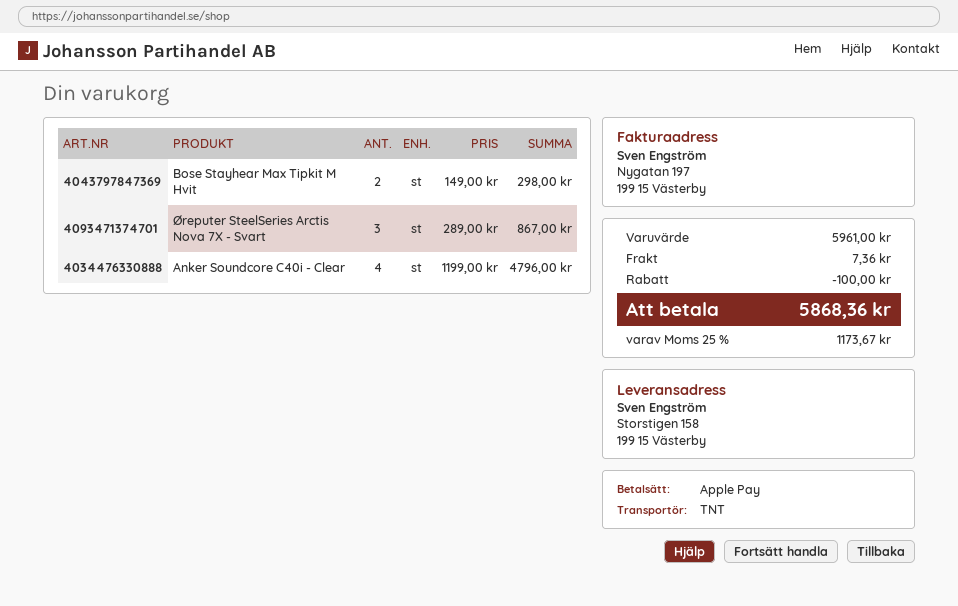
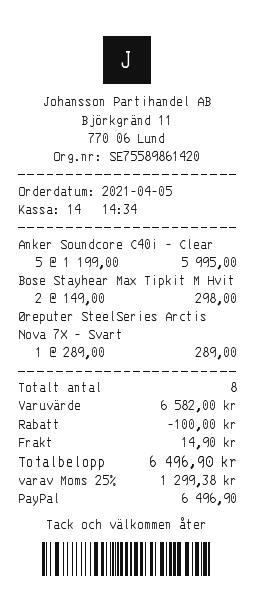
payment method: Apple Pay -> PayPal
Øreputer SteelSeries Arctis Nova 7X - Svart: 3 x 289.00 = 867.00 -> 1 x 289.00 = 289.00
Anker Soundcore C40i - Clear: 4 x 1199.00 = 4796.00 -> 5 x 1199.00 = 5995.00
subtotal: 5961.00 -> 6582.00
shipping: 7.36 -> 14.90
tax: 25% = 1173.67 -> 25% = 1299.38
total: 5868.36 -> 6496.90

